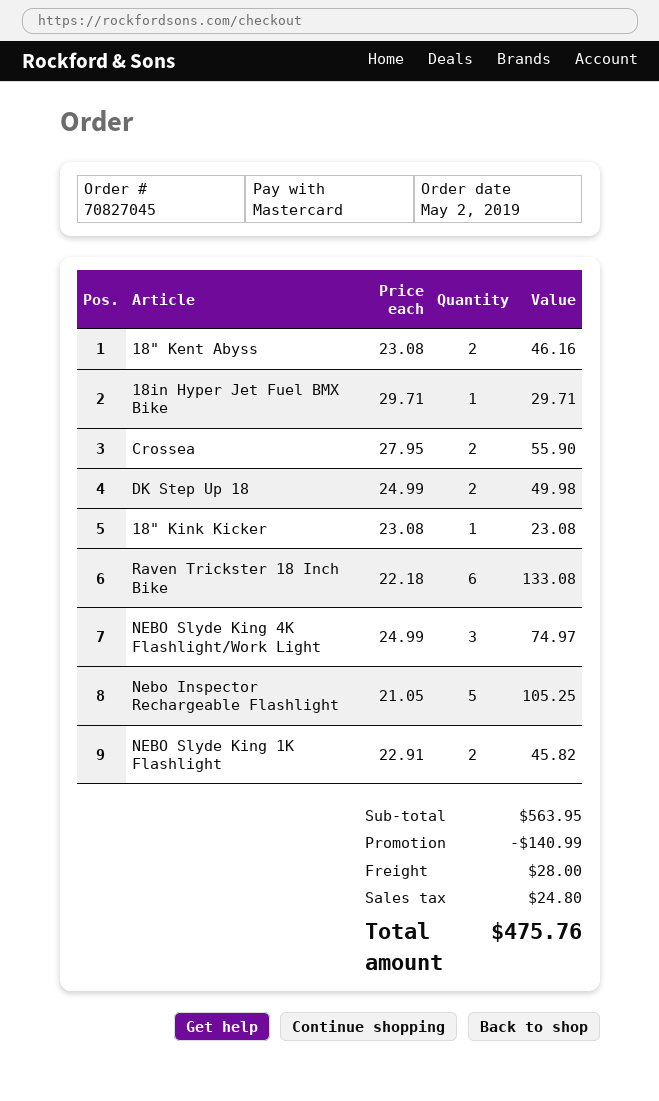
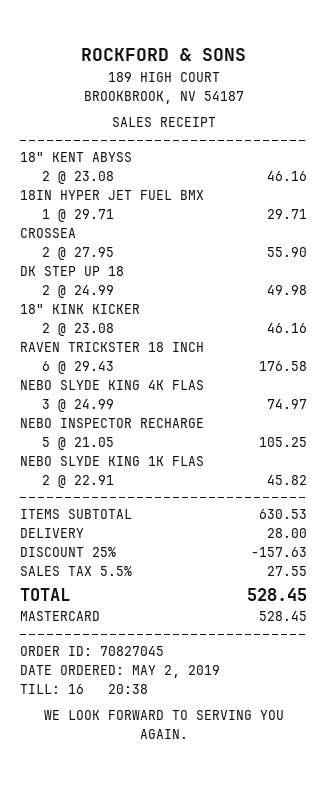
18" Kink Kicker: 1 x 23.08 = 23.08 -> 2 x 23.08 = 46.16
Raven Trickster 18 Inch Bike: 6 x 22.18 = 133.08 -> 6 x 29.43 = 176.58
subtotal: 563.95 -> 630.53
discount: 140.99 -> 157.63
tax: 24.80 -> 27.55
total: 475.76 -> 528.45

